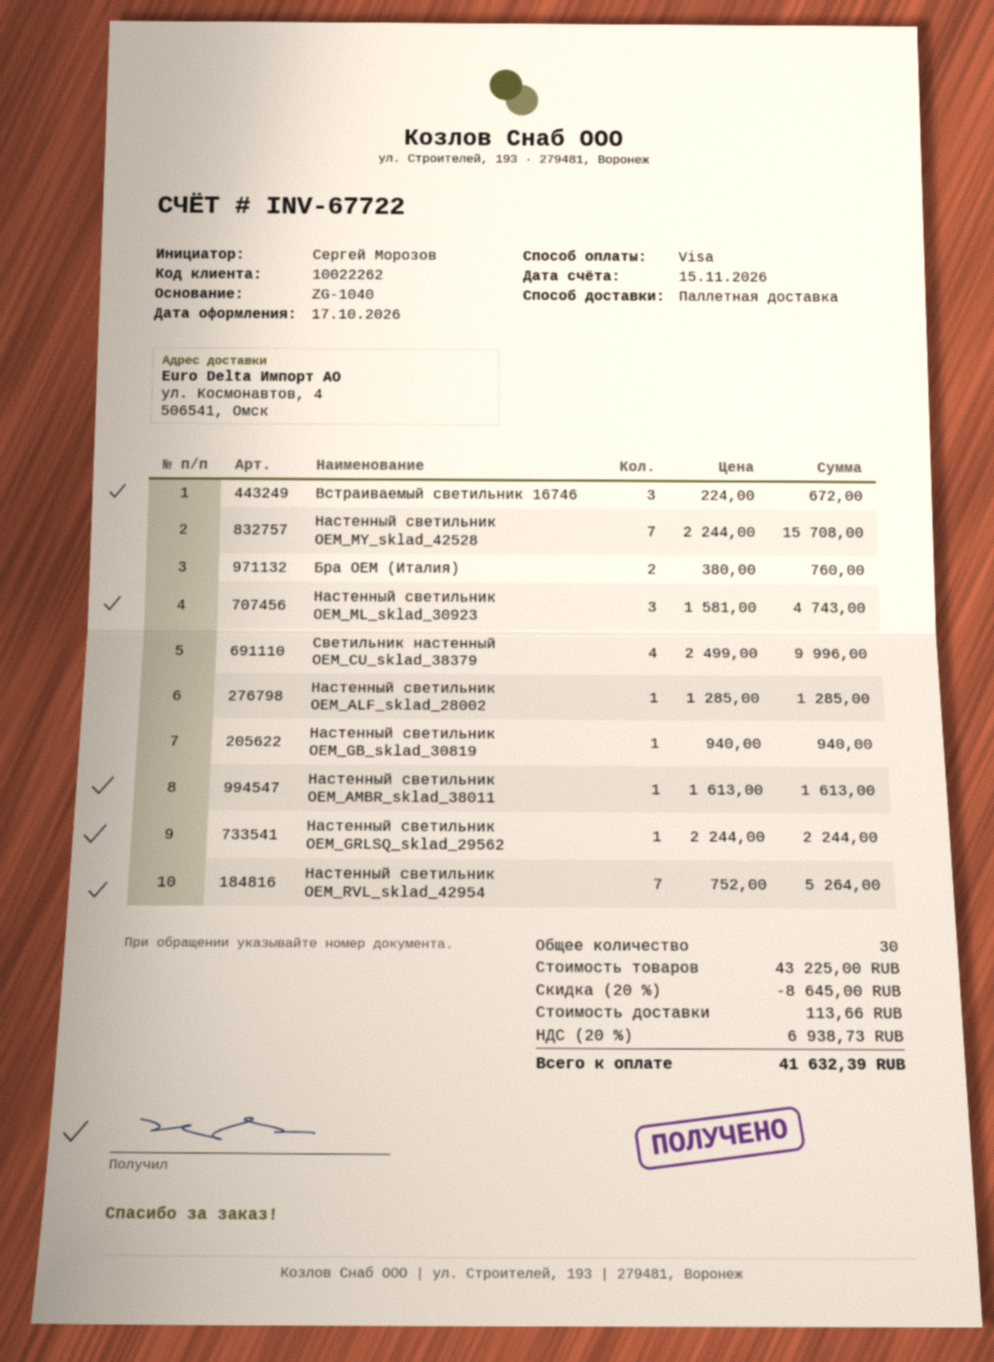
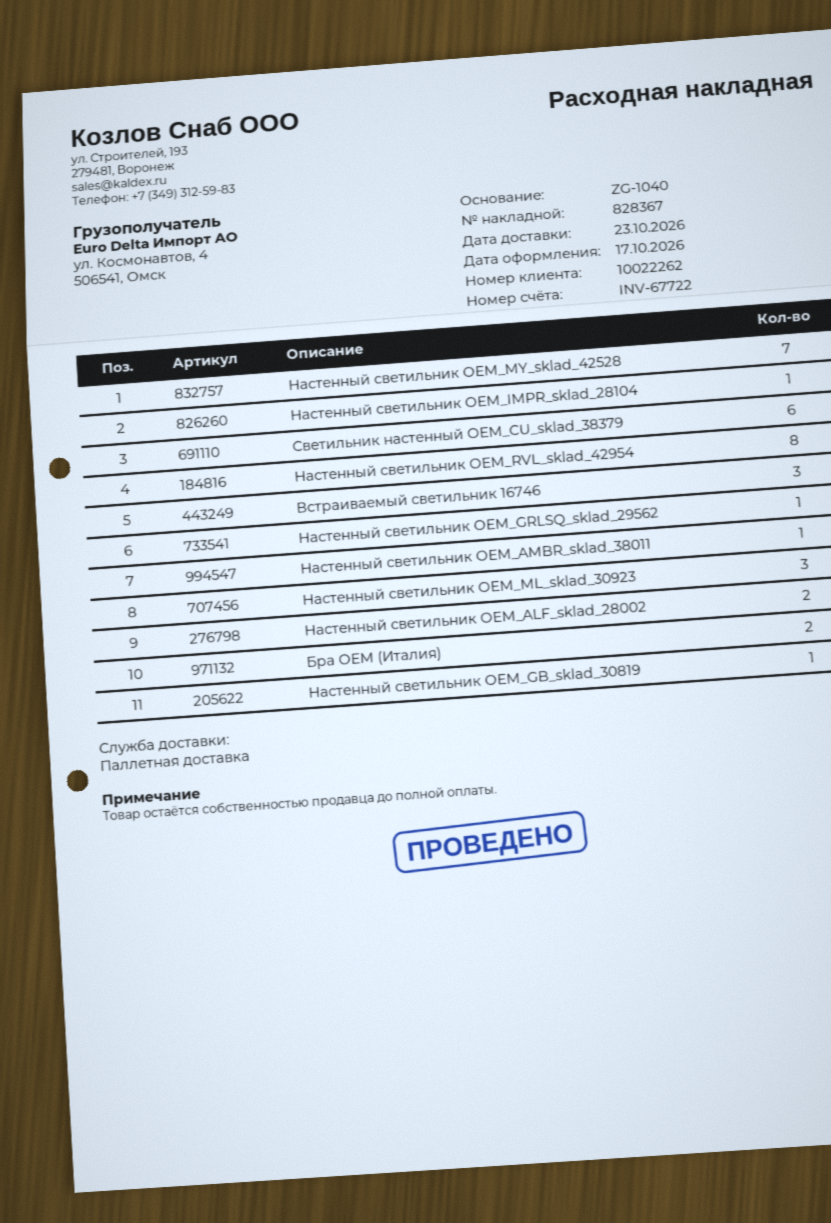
Светильник настенный OEM_CU_sklad_38379: 4 -> 6
Настенный светильник OEM_ALF_sklad_28002: 1 -> 2
Настенный светильник OEM_RVL_sklad_42954: 7 -> 8
Настенный светильник OEM_IMPR_sklad_28104: none -> 1

